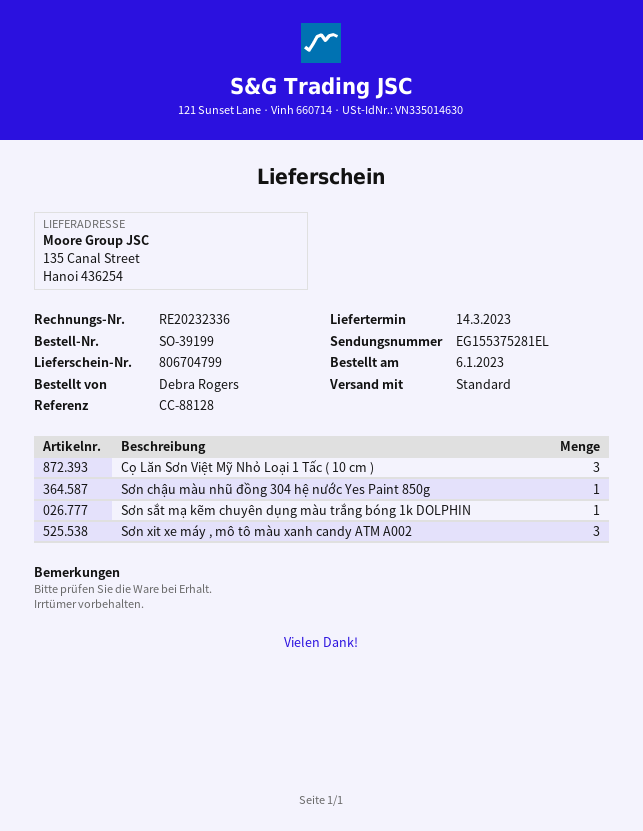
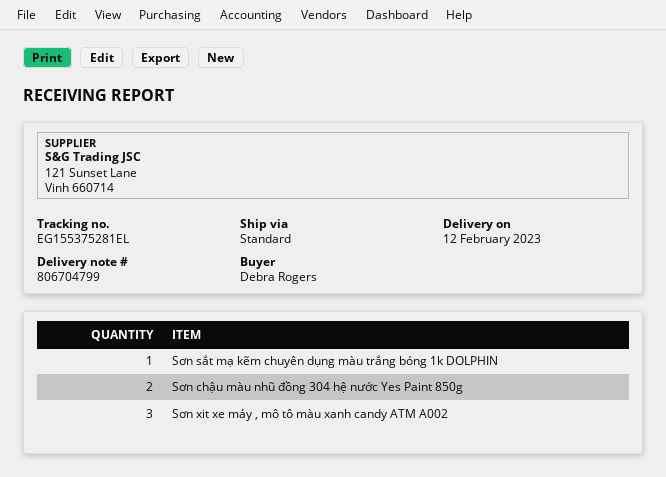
delivery date: 2023-03-14 -> 2023-02-12
Cọ Lăn Sơn Việt Mỹ Nhỏ Loại 1 Tấc ( 10 cm ): 3 -> none
Sơn chậu màu nhũ đồng 304 hệ nước Yes Paint 850g: 1 -> 2

